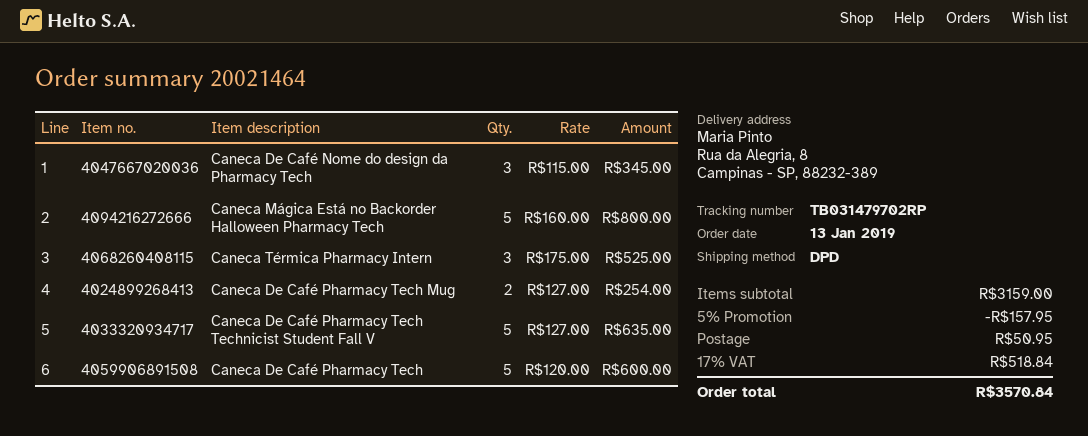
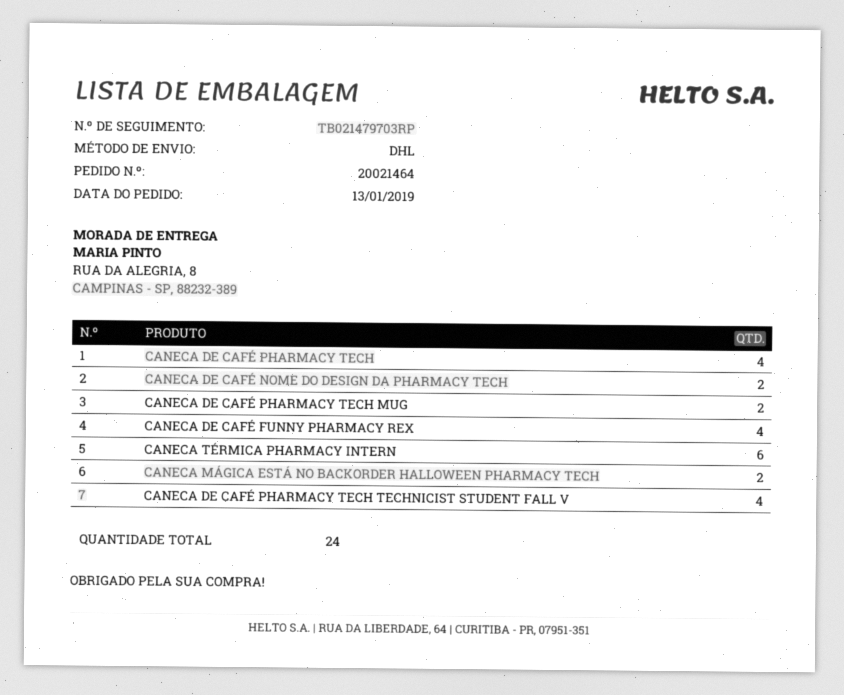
shipping method: DPD -> DHL
tracking number: TB031479702RP -> TB021479703RP
Caneca De Café Nome do design da Pharmacy Tech: 3 -> 2
Caneca Mágica Está no Backorder Halloween Pharmacy Tech: 5 -> 2
Caneca Térmica Pharmacy Intern: 3 -> 6
Caneca De Café Pharmacy Tech Technicist Student Fall V: 5 -> 4
Caneca De Café Pharmacy Tech: 5 -> 4
CANECA DE CAFÉ FUNNY PHARMACY REX: none -> 4

